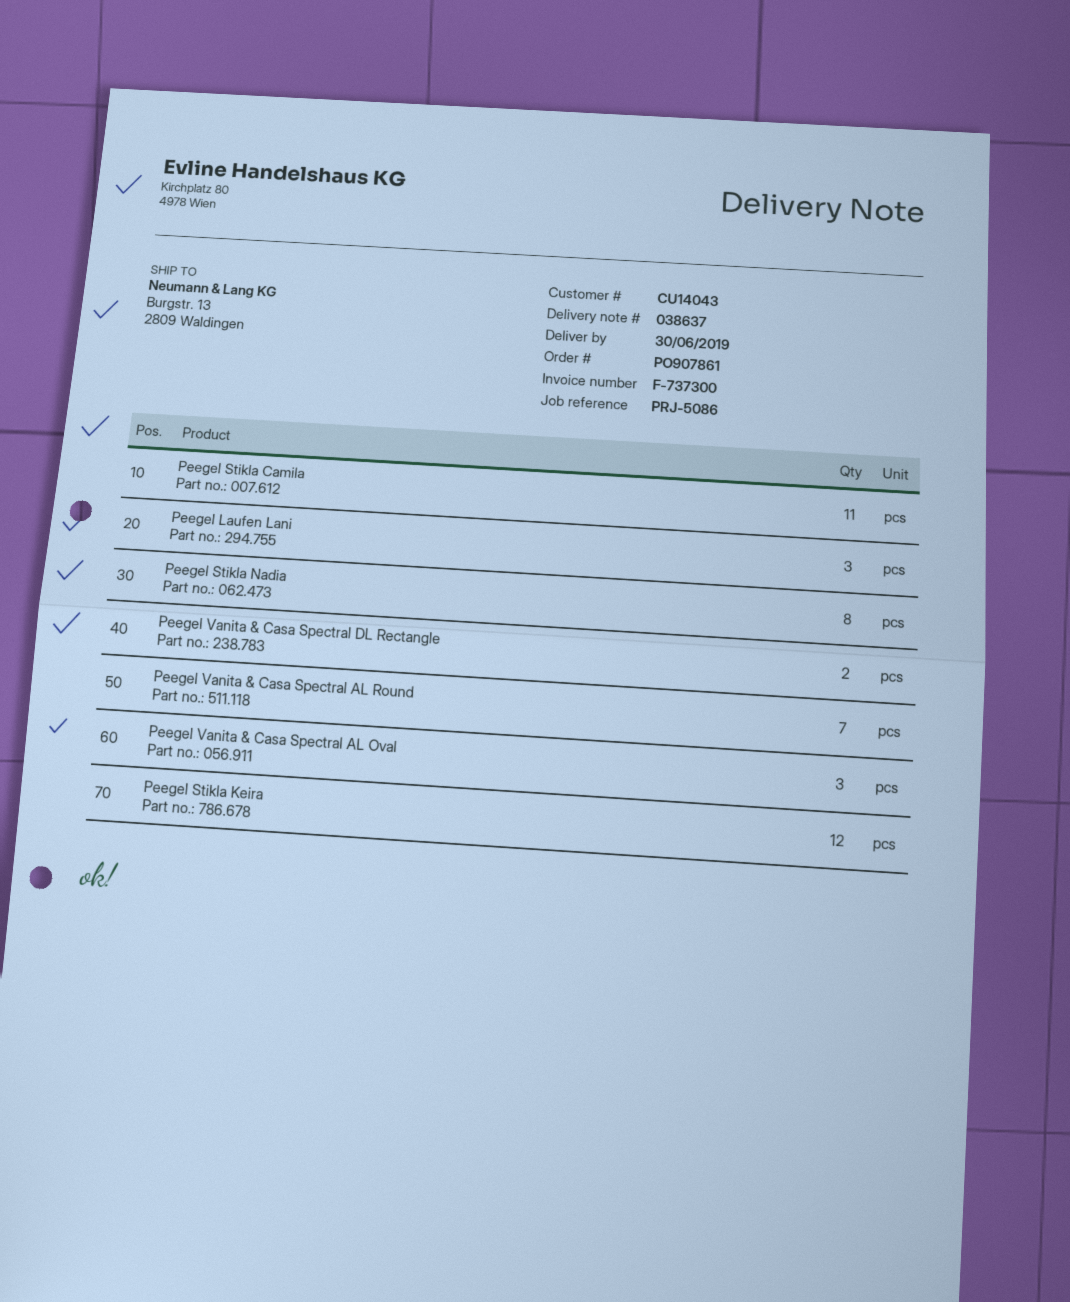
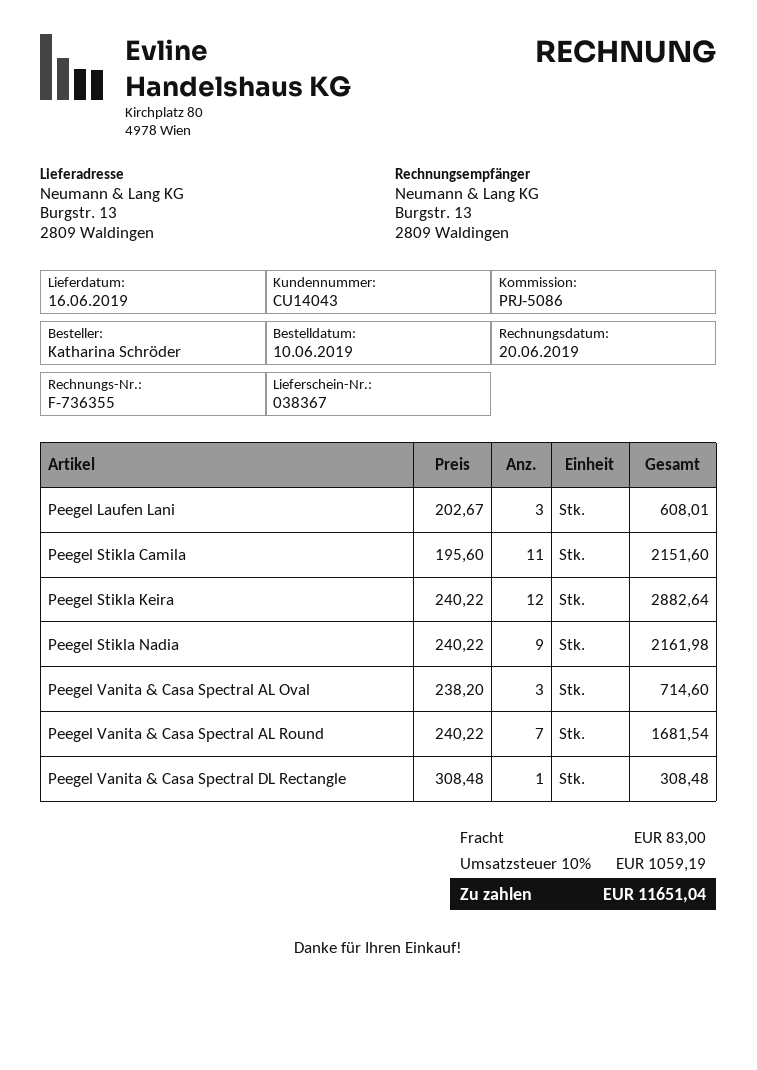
delivery note number: 038637 -> 038367
delivery date: 2019-06-30 -> 2019-06-16
invoice number: F-737300 -> F-736355
Peegel Stikla Nadia: 8 -> 9
Peegel Vanita & Casa Spectral DL Rectangle: 2 -> 1

